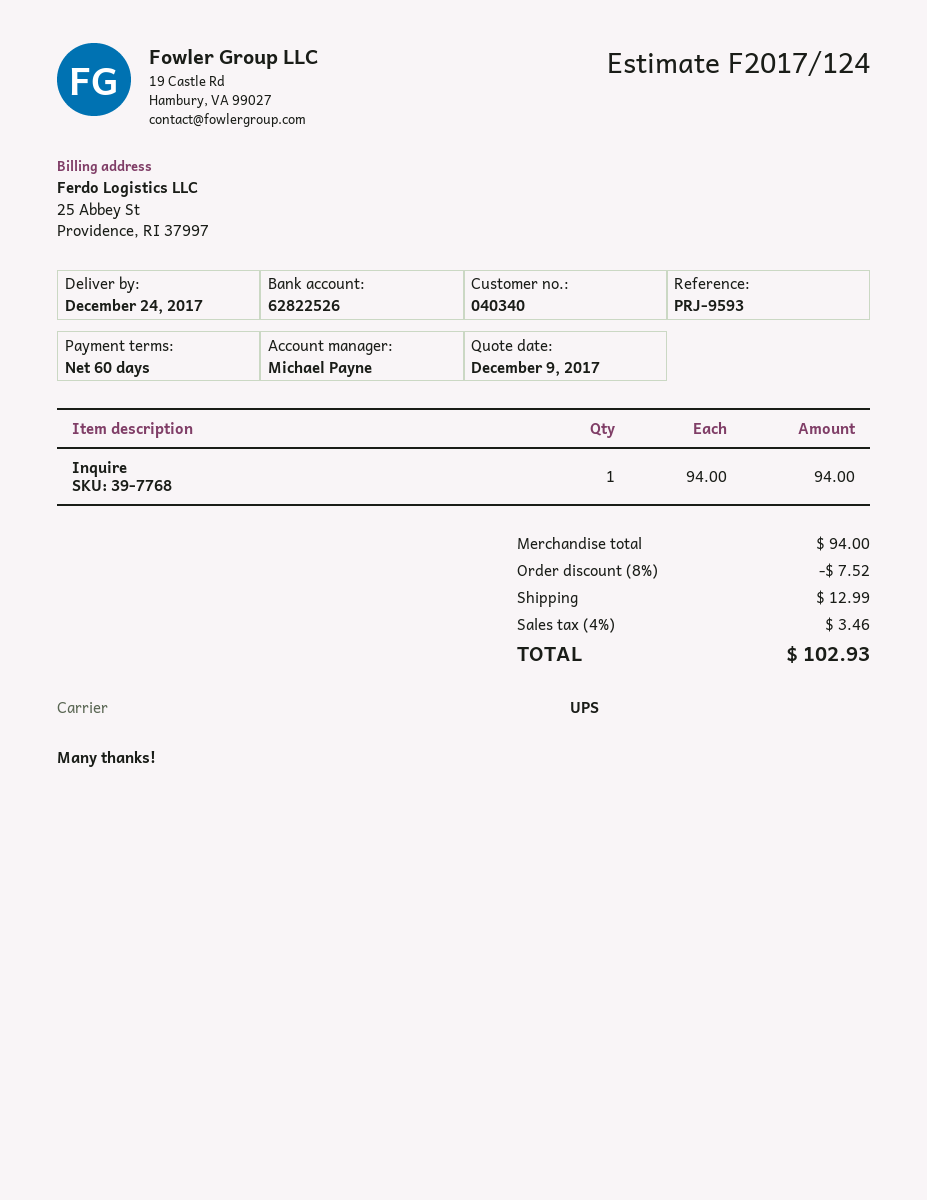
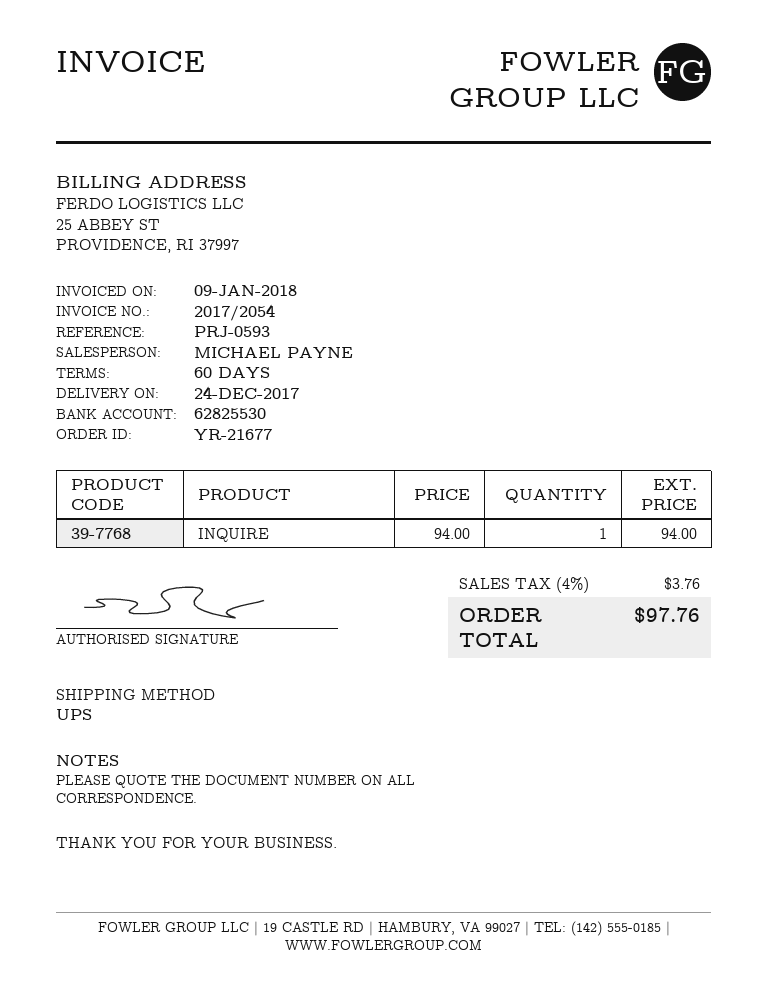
reference: PRJ-9593 -> PRJ-0593
bank account: 62822526 -> 62825530
discount: 8% = 7.52 -> none
shipping: 12.99 -> none
tax: 4% = 3.46 -> 4% = 3.76
total: 102.93 -> 97.76

